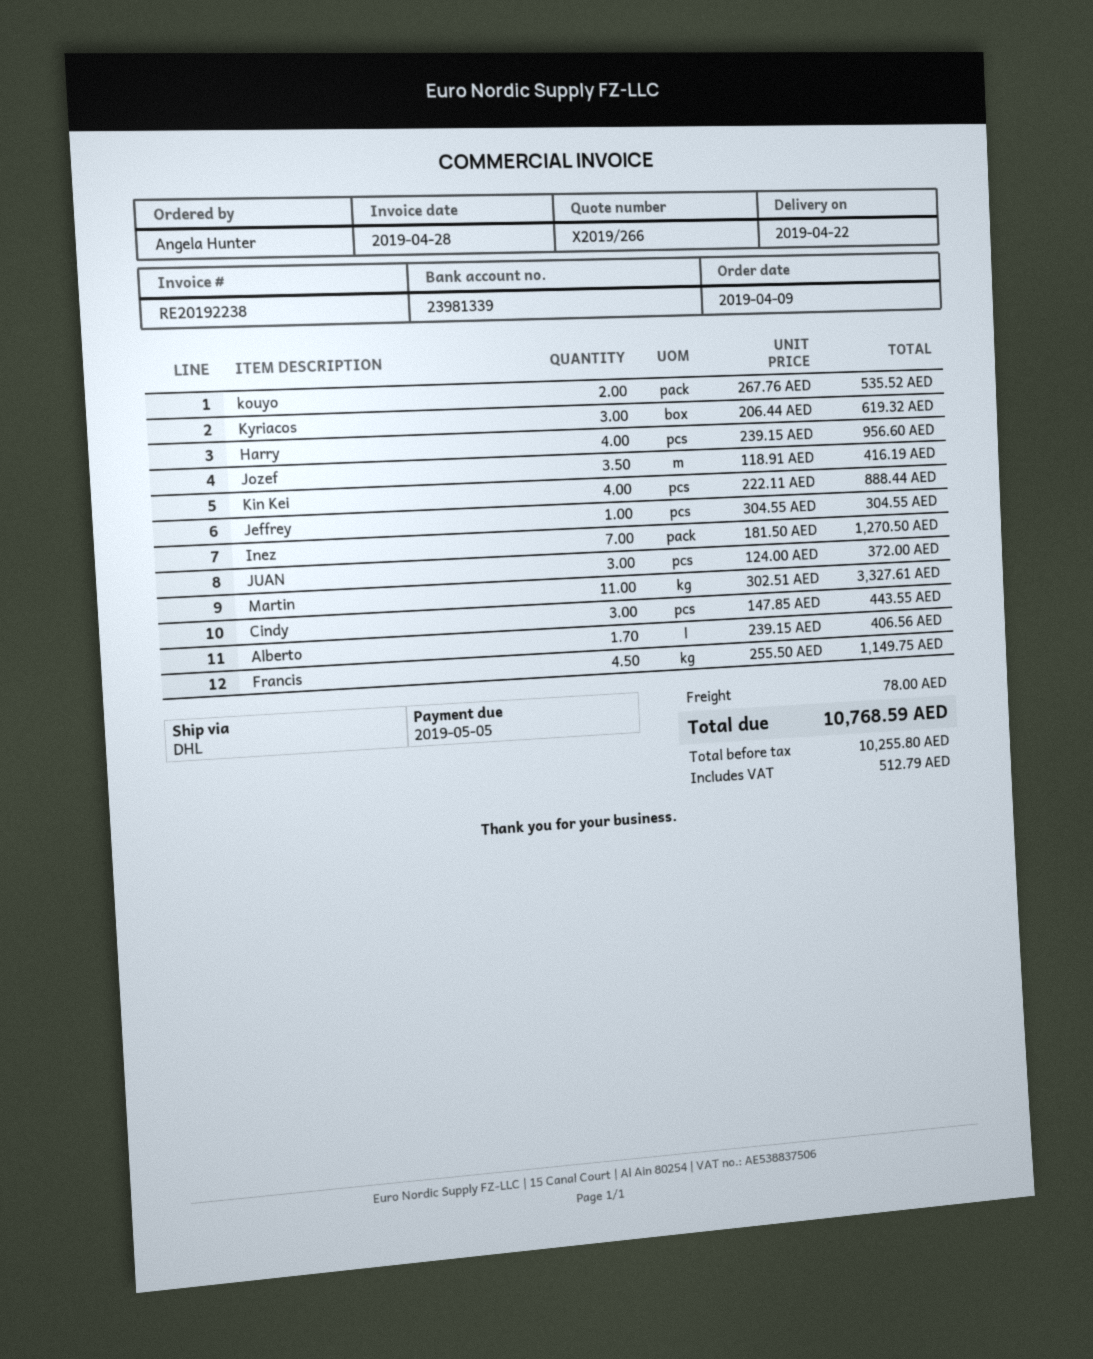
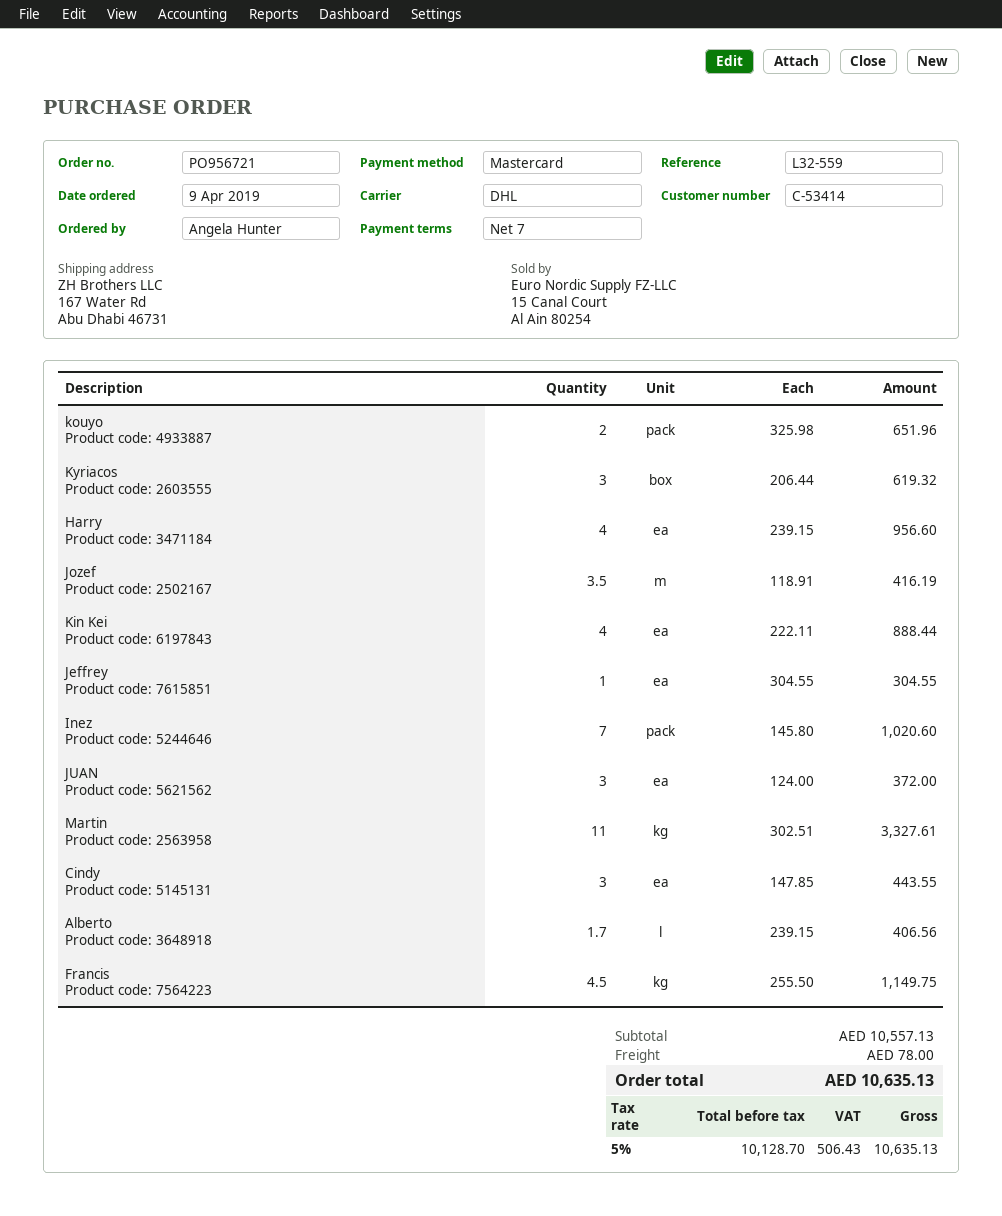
kouyo: 2 x 267.76 = 535.52 -> 2 x 325.98 = 651.96
Inez: 7 x 181.50 = 1270.50 -> 7 x 145.80 = 1020.60
net: 10255.80 -> 10128.70
tax: 512.79 -> 506.43
total: 10768.59 -> 10635.13

